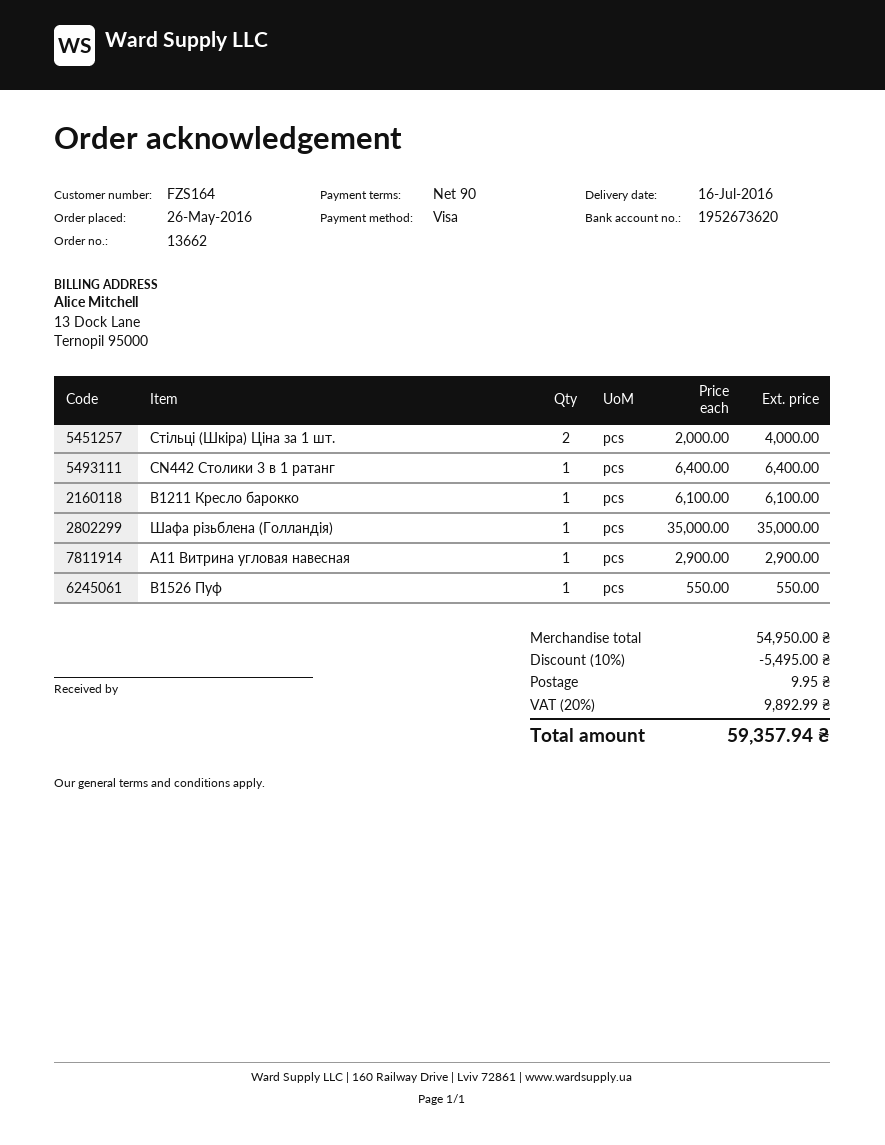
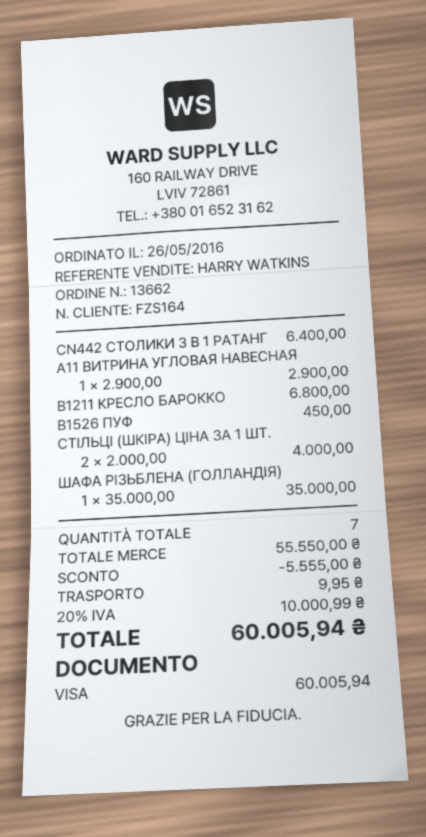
В1211 Кресло барокко: 1 x 6100.00 = 6100.00 -> 1 x 6800.00 = 6800.00
В1526 Пуф: 1 x 550.00 = 550.00 -> 1 x 450.00 = 450.00
subtotal: 54950.00 -> 55550.00
discount: 5495.00 -> 5555.00
tax: 20% = 9892.99 -> 20% = 10000.99
total: 59357.94 -> 60005.94

